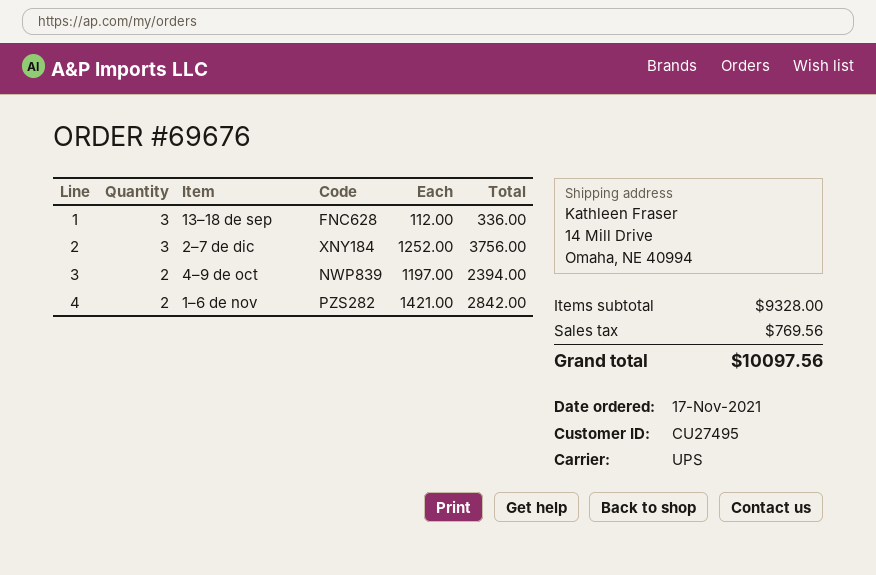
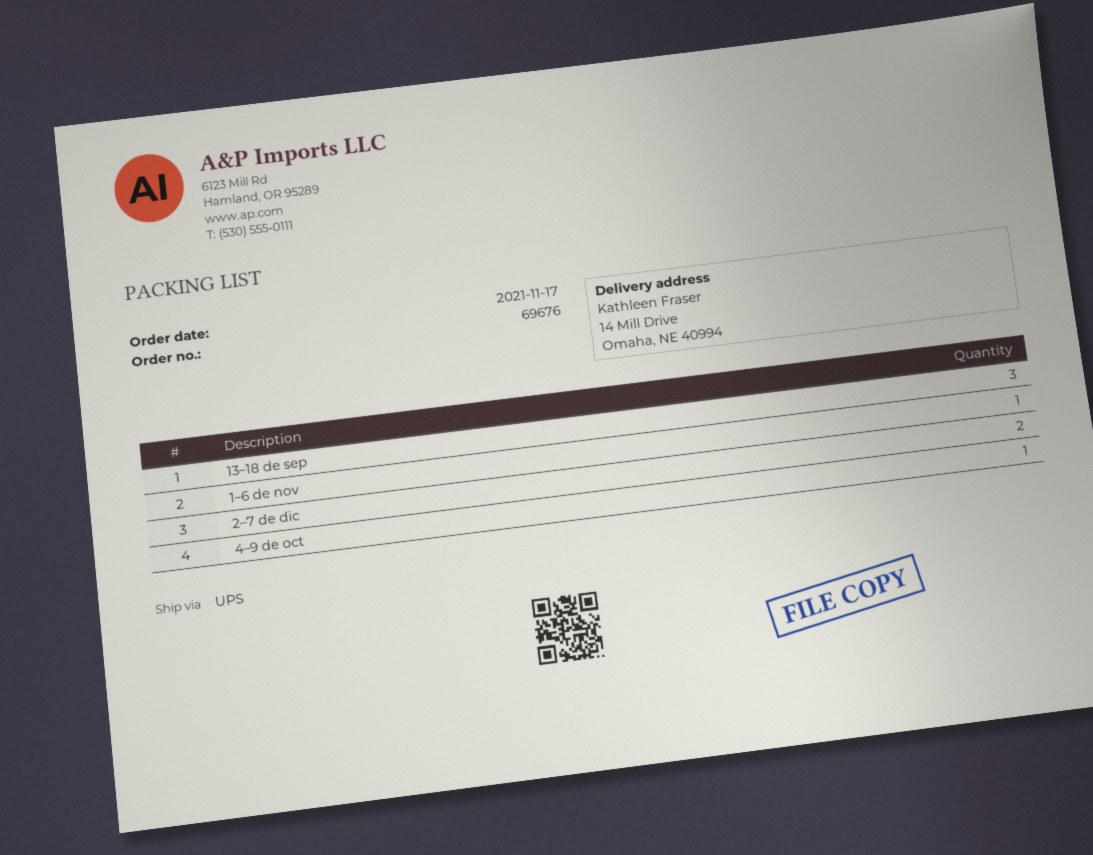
2–7 de dic: 3 -> 2
4–9 de oct: 2 -> 1
1–6 de nov: 2 -> 1

